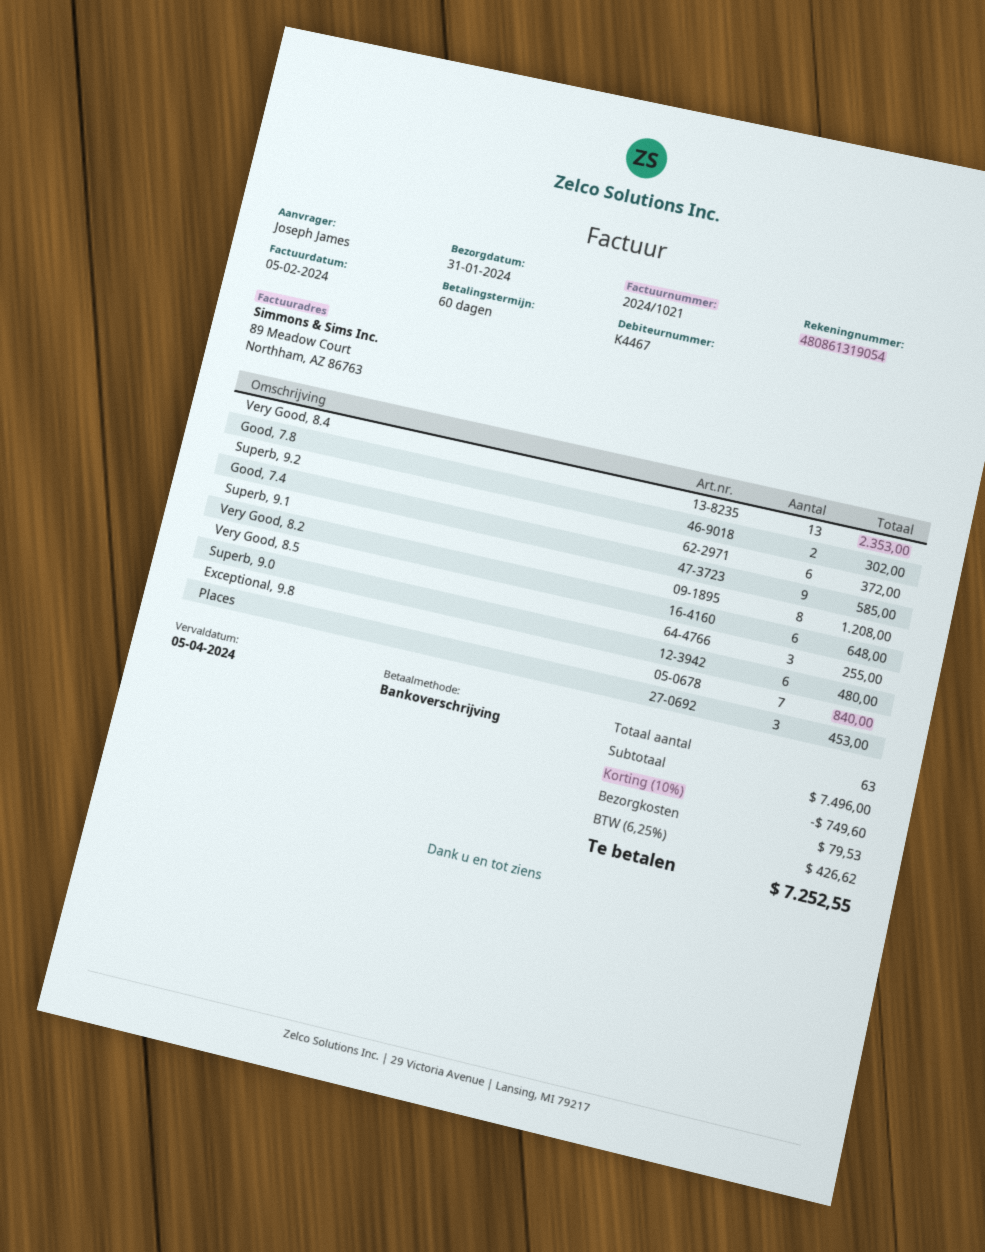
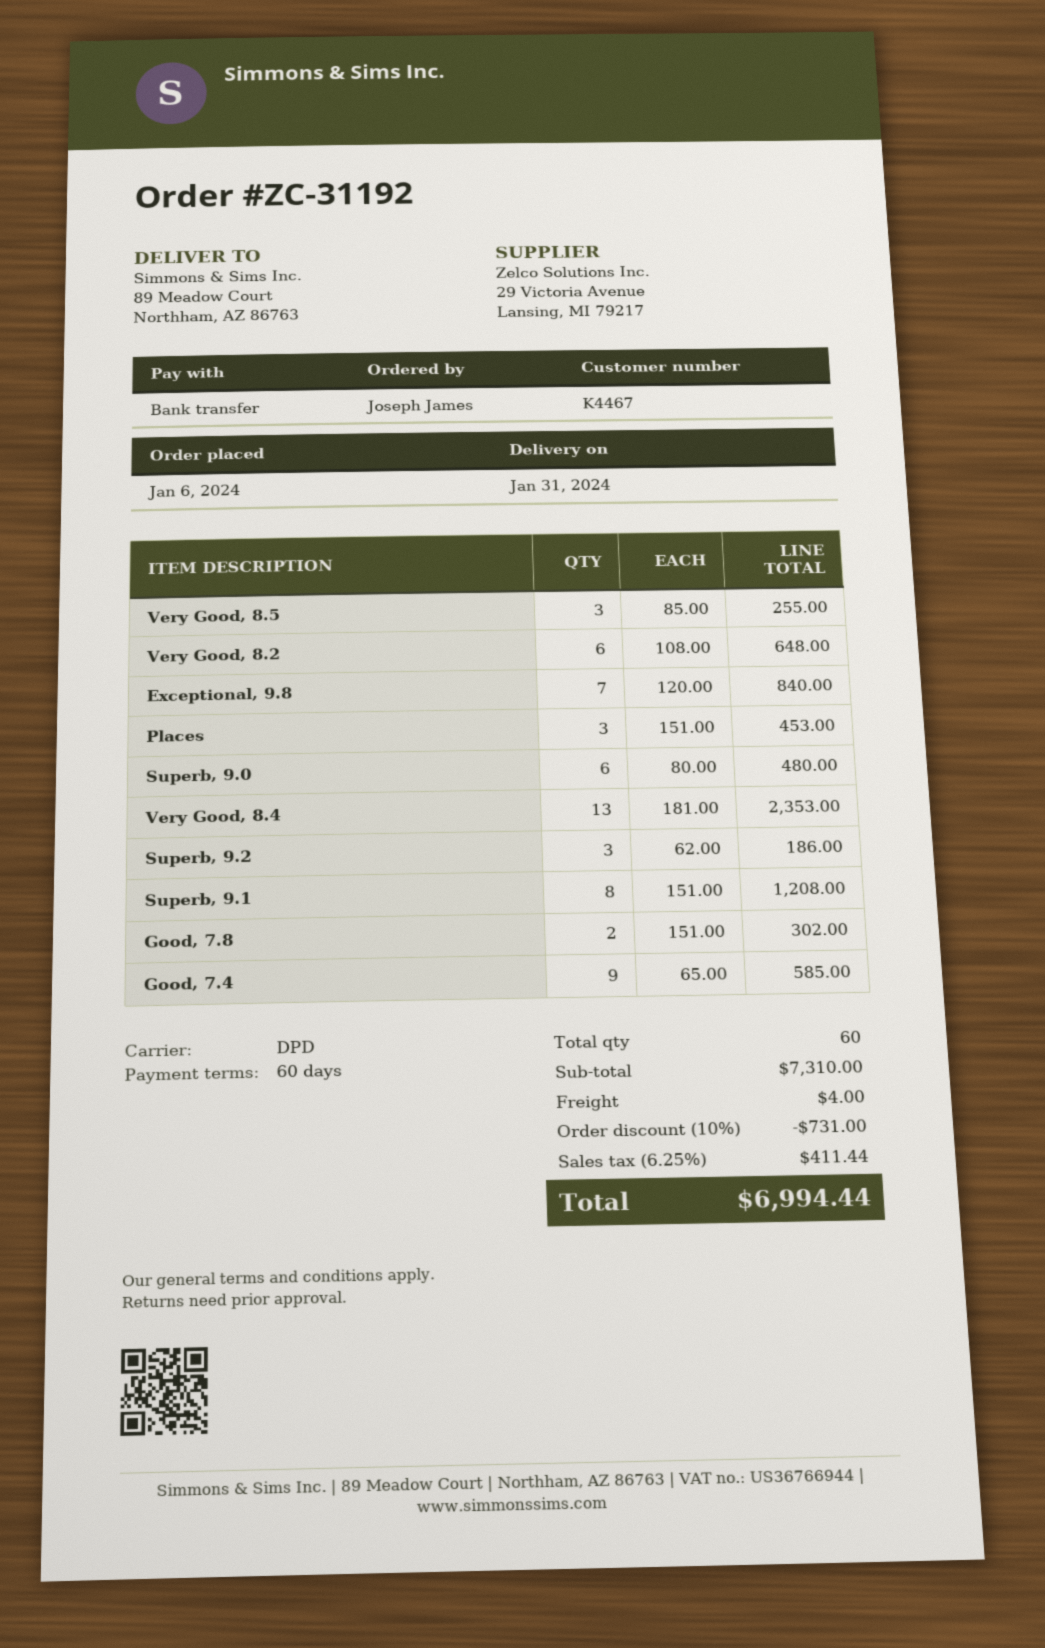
Superb, 9.2: 6 for 372.00 -> 3 for 186.00
total quantity: 63 -> 60
subtotal: 7496.00 -> 7310.00
discount: 10% = 749.60 -> 10% = 731.00
shipping: 79.53 -> 4.00
tax: 6.25% = 426.62 -> 6.25% = 411.44
total: 7252.55 -> 6994.44

